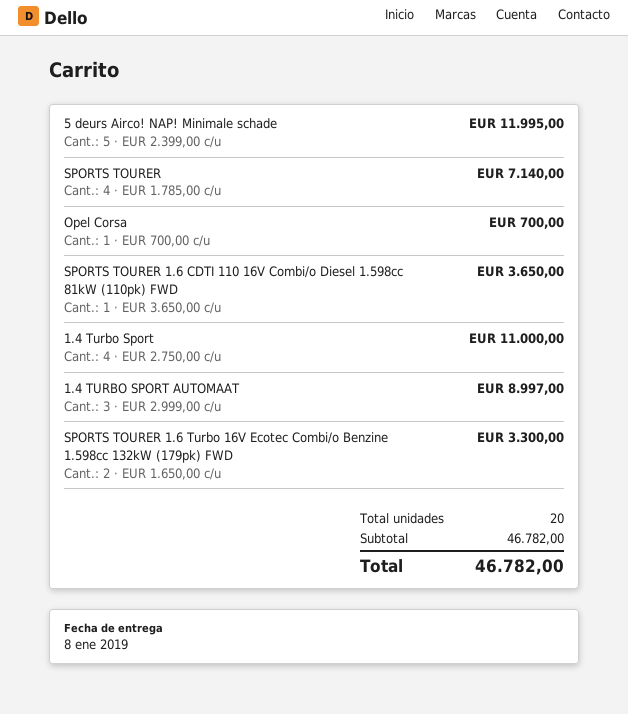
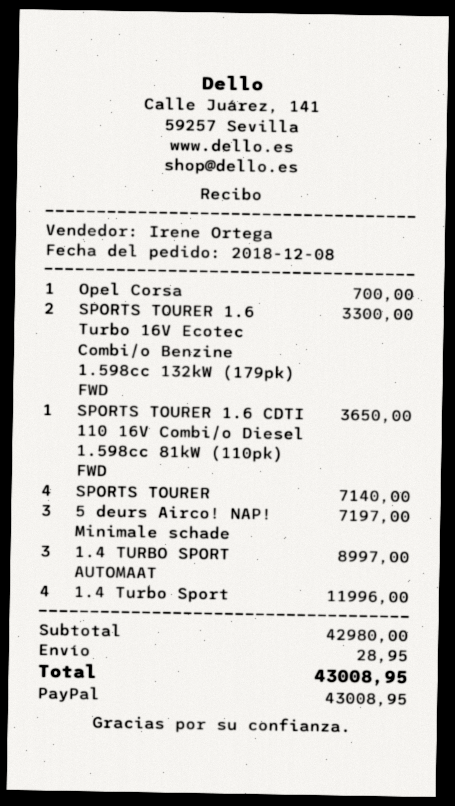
5 deurs Airco! NAP! Minimale schade: 5 for 11995.00 -> 3 for 7197.00
1.4 Turbo Sport: 4 for 11000.00 -> 4 for 11996.00
subtotal: 46782.00 -> 42980.00
shipping: none -> 28.95
total: 46782.00 -> 43008.95

